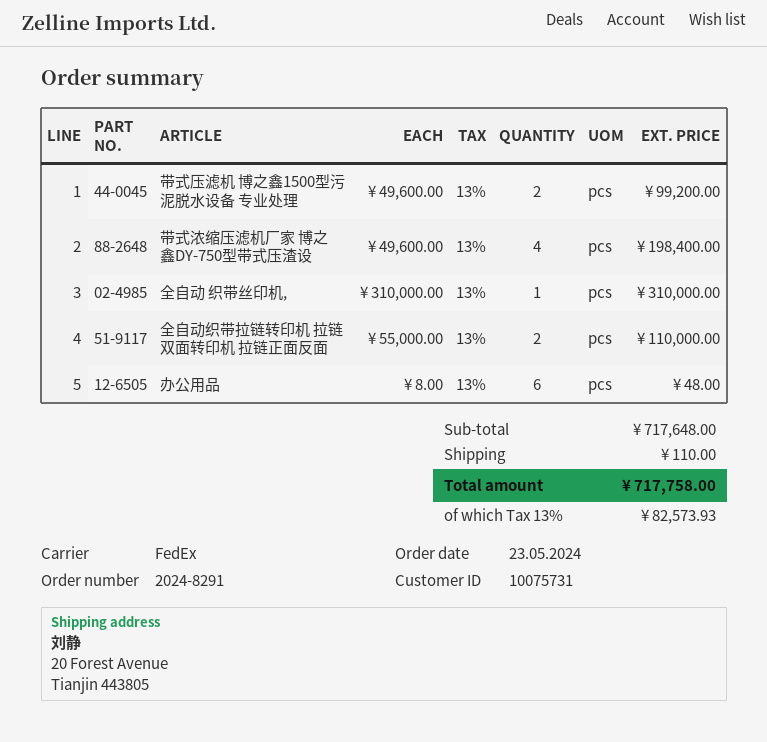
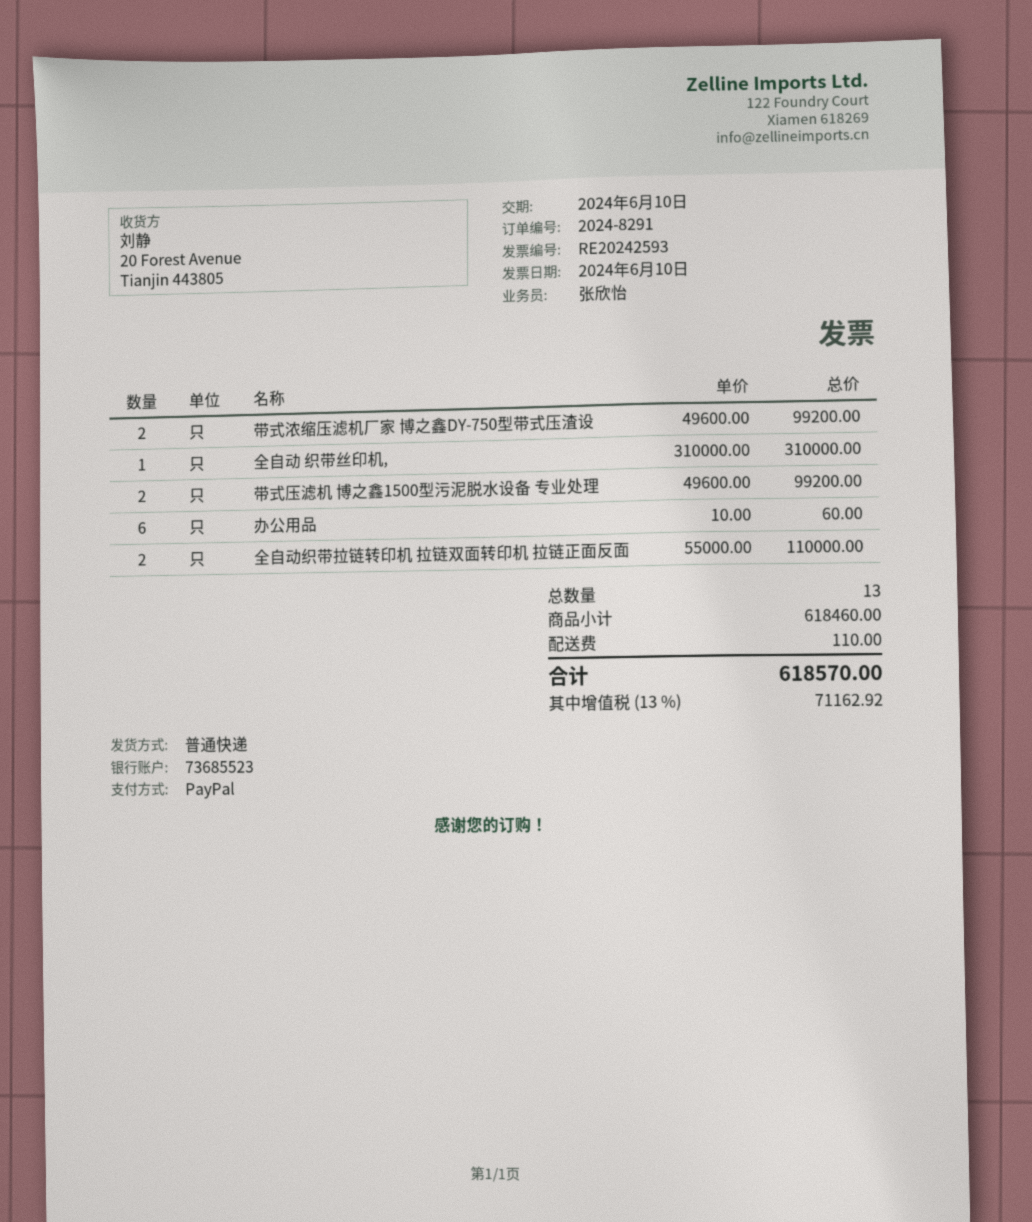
shipping method: FedEx -> standard
带式浓缩压滤机厂家 博之鑫DY-750型带式压渣设: 4 x 49600.00 = 198400.00 -> 2 x 49600.00 = 99200.00
办公用品: 6 x 8.00 = 48.00 -> 6 x 10.00 = 60.00
subtotal: 717648.00 -> 618460.00
tax: 13% = 82573.93 -> 13% = 71162.92
total: 717758.00 -> 618570.00

